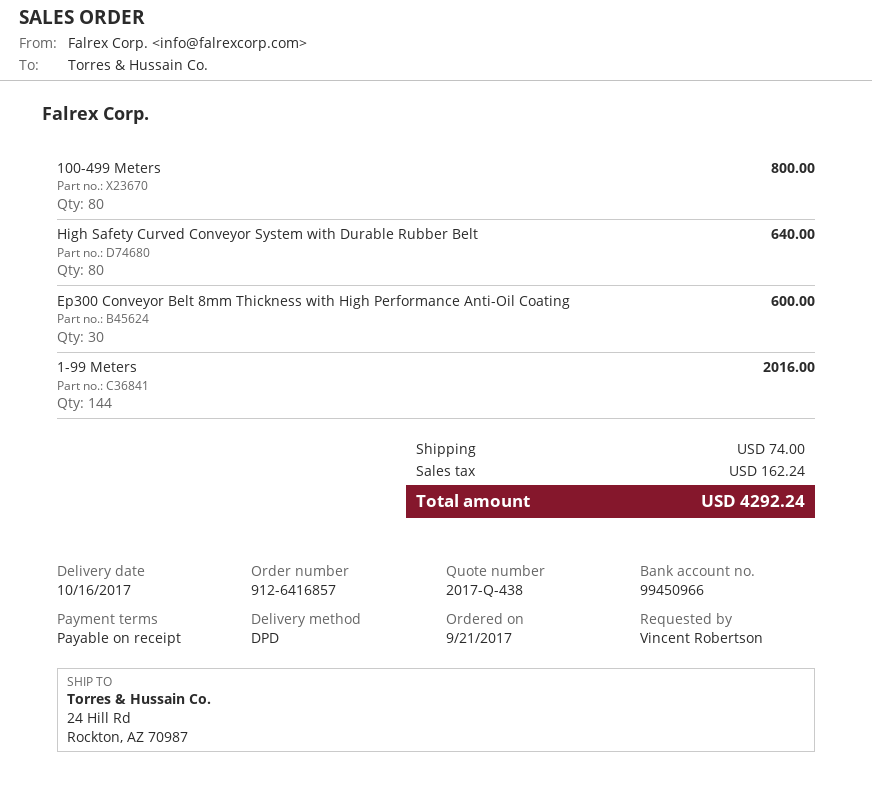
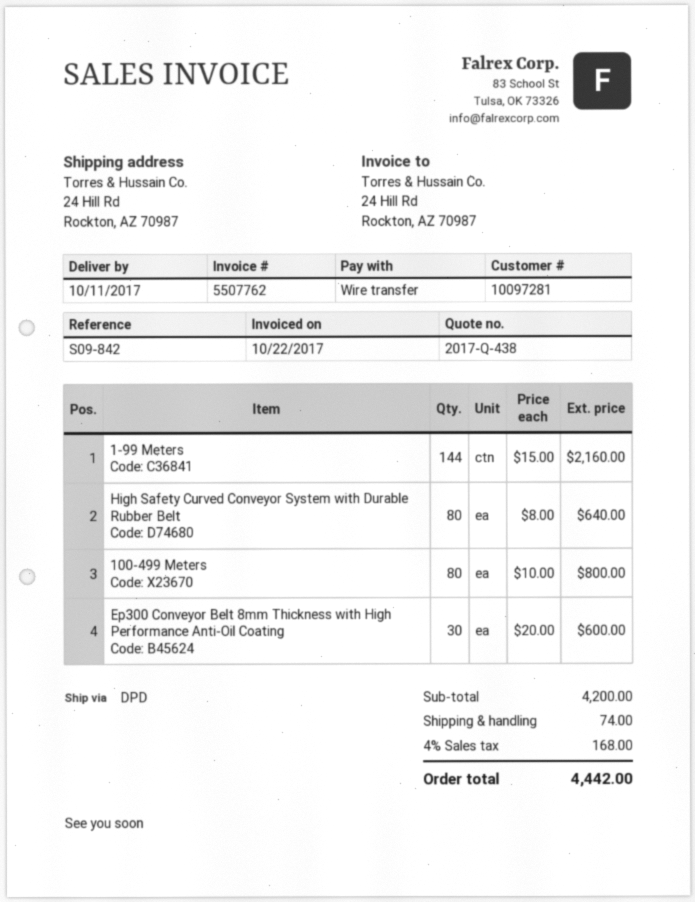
delivery date: 2017-10-16 -> 2017-10-11
1-99 Meters: 144 for 2016.00 -> 144 for 2160.00
tax: 162.24 -> 168.00
total: 4292.24 -> 4442.00

